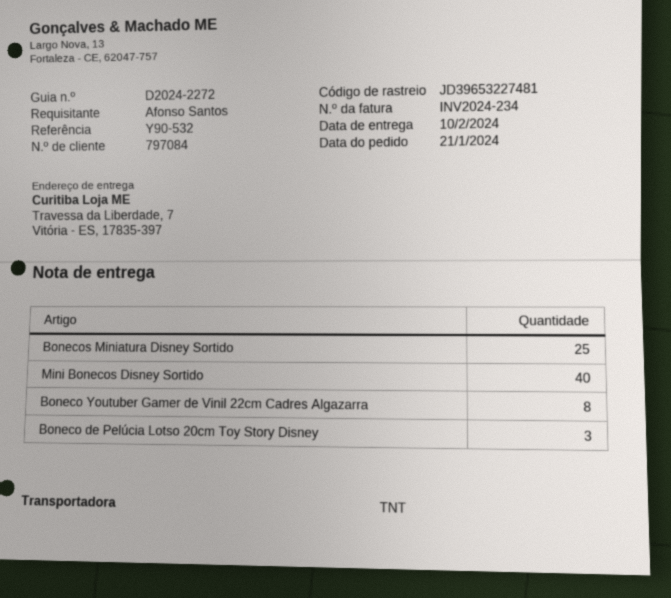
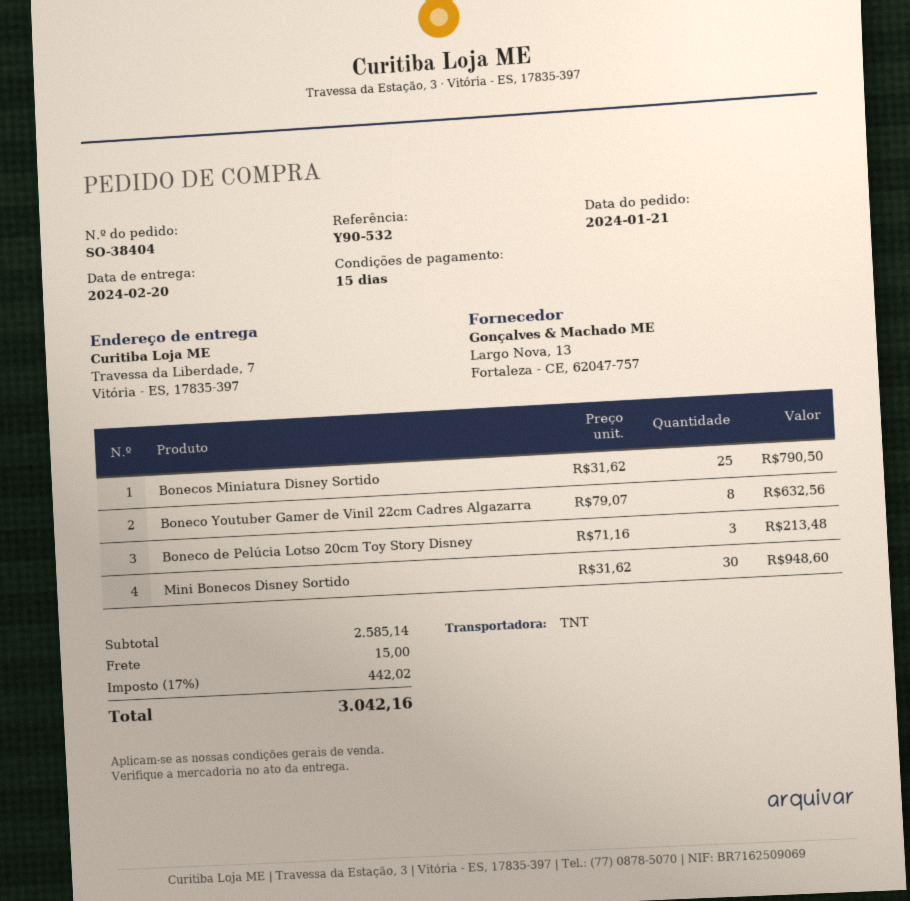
delivery date: 2024-02-10 -> 2024-02-20
Mini Bonecos Disney Sortido: 40 -> 30

